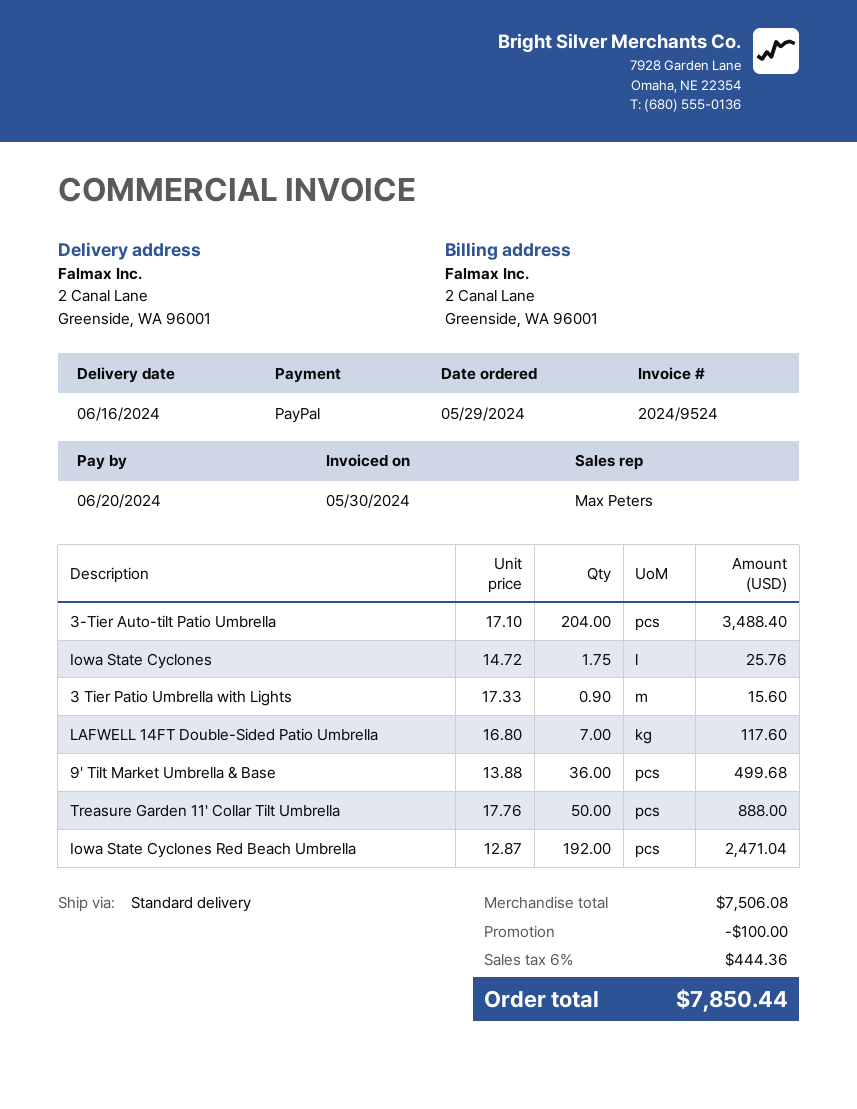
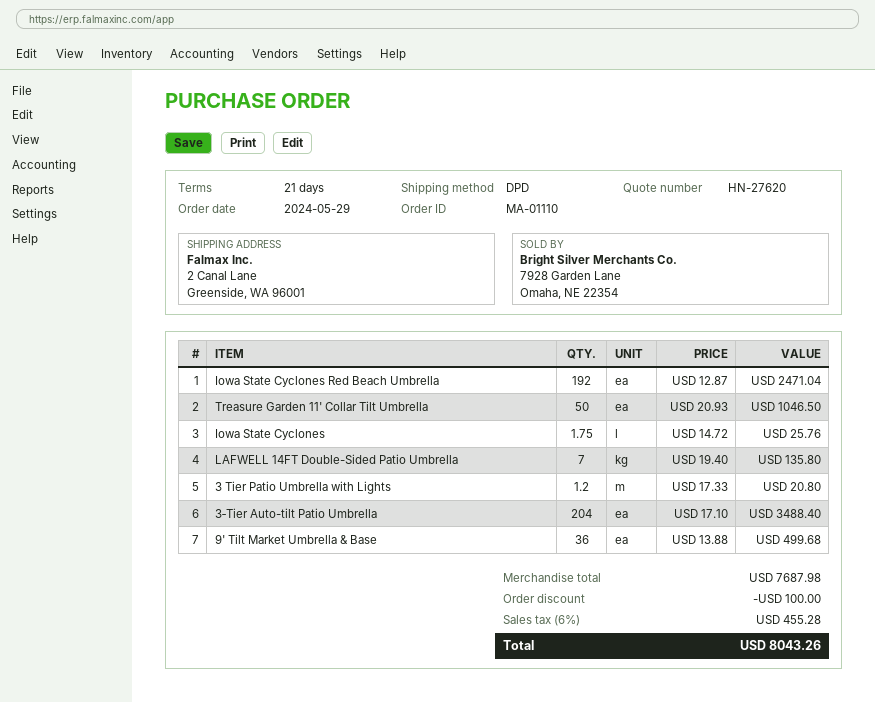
shipping method: standard -> DPD
3 Tier Patio Umbrella with Lights: 0.9 x 17.33 = 15.60 -> 1.2 x 17.33 = 20.80
LAFWELL 14FT Double-Sided Patio Umbrella: 7 x 16.80 = 117.60 -> 7 x 19.40 = 135.80
Treasure Garden 11' Collar Tilt Umbrella: 50 x 17.76 = 888.00 -> 50 x 20.93 = 1046.50
subtotal: 7506.08 -> 7687.98
tax: 6% = 444.36 -> 6% = 455.28
total: 7850.44 -> 8043.26

